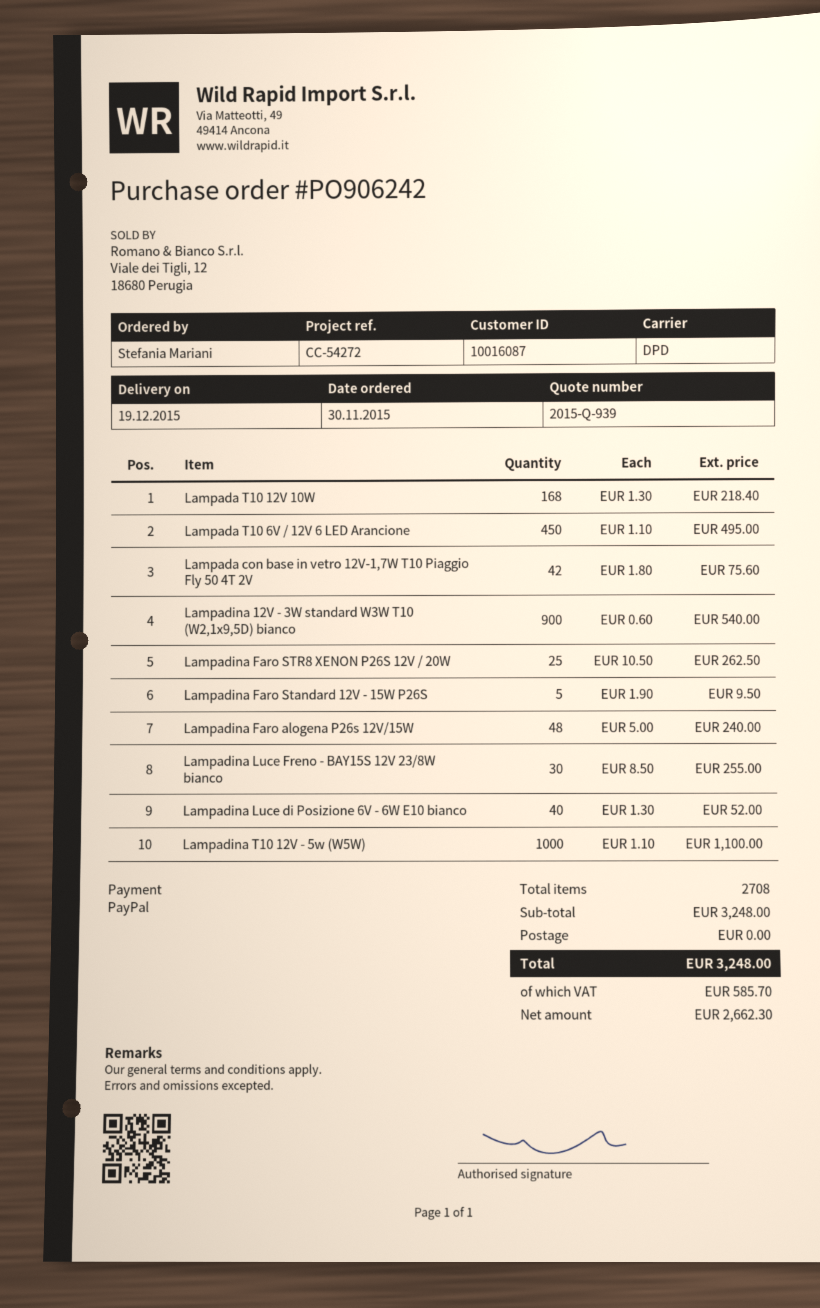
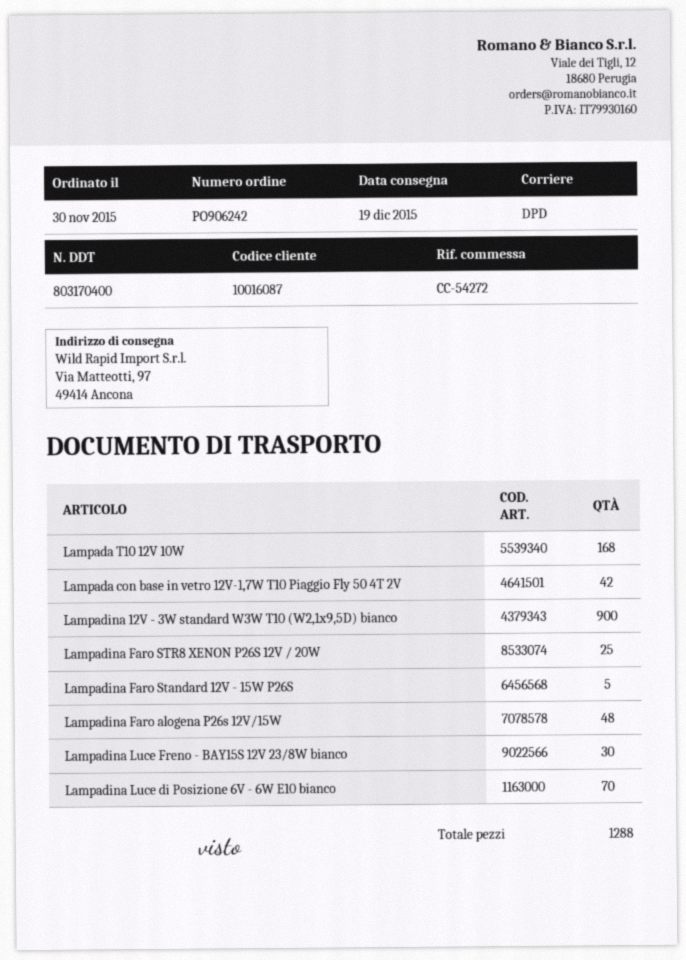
Lampada T10 6V / 12V 6 LED Arancione: 450 -> none
Lampadina Luce di Posizione 6V - 6W E10 bianco: 40 -> 70
Lampadina T10 12V - 5w (W5W): 1000 -> none
total quantity: 2708 -> 1288

